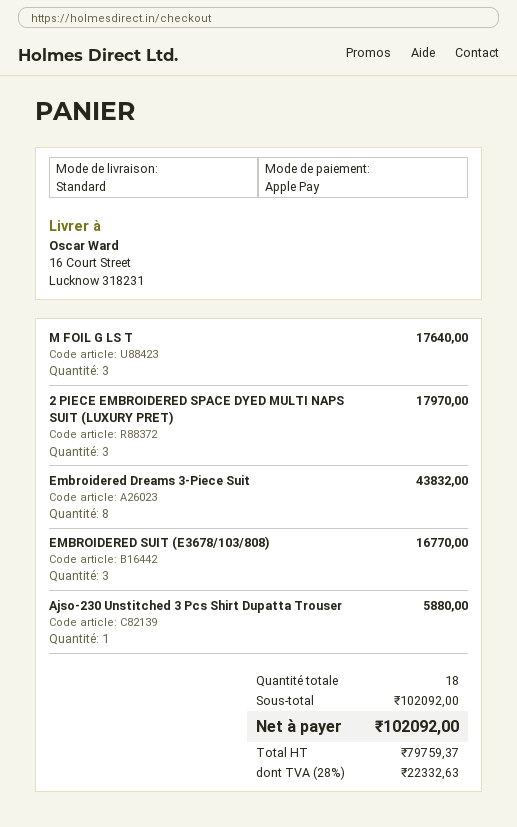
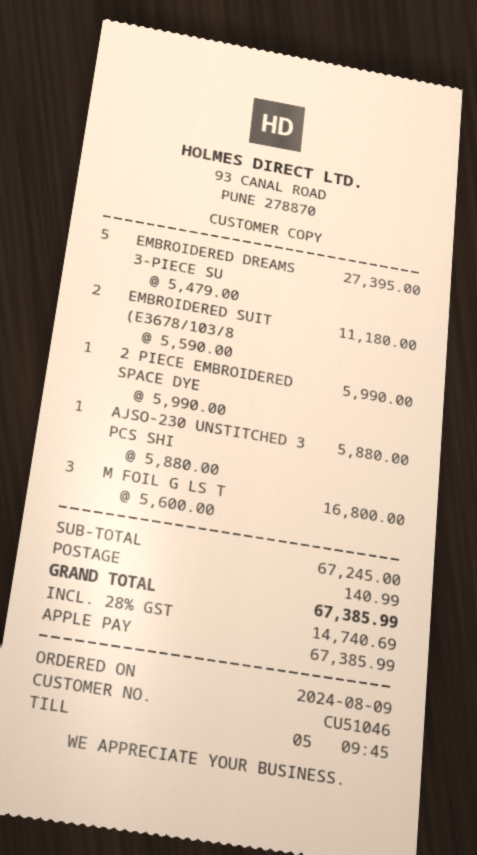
M FOIL G LS T: 3 for 17640.00 -> 3 for 16800.00
2 PIECE EMBROIDERED SPACE DYED MULTI NAPS SUIT (LUXURY PRET): 3 for 17970.00 -> 1 for 5990.00
Embroidered Dreams 3-Piece Suit: 8 for 43832.00 -> 5 for 27395.00
EMBROIDERED SUIT (E3678/103/808): 3 for 16770.00 -> 2 for 11180.00
subtotal: 102092.00 -> 67245.00
shipping: none -> 140.99
tax: 28% = 22332.63 -> 28% = 14740.69
total: 102092.00 -> 67385.99

